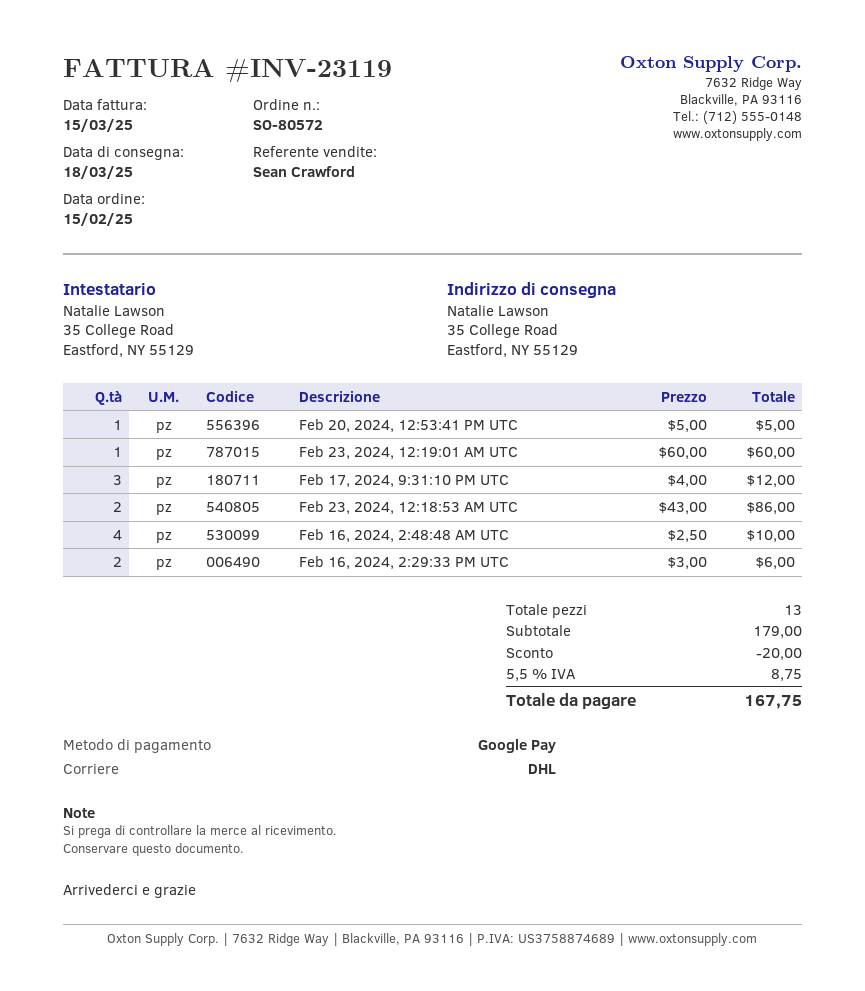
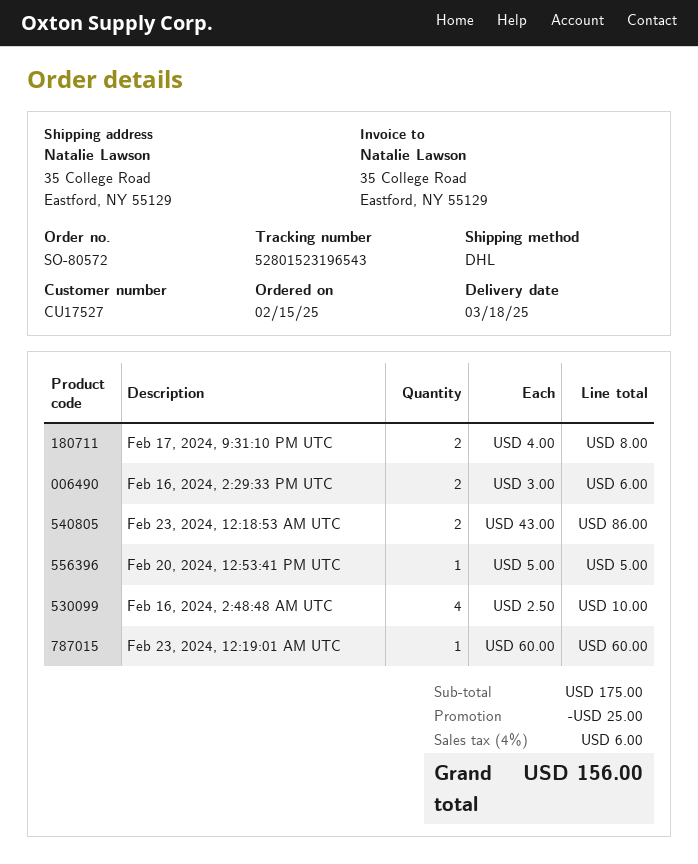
Feb 17, 2024, 9:31:10 PM UTC: 3 x 4.00 = 12.00 -> 2 x 4.00 = 8.00
subtotal: 179.00 -> 175.00
discount: 20.00 -> 25.00
tax: 5.5% = 8.75 -> 4% = 6.00
total: 167.75 -> 156.00

